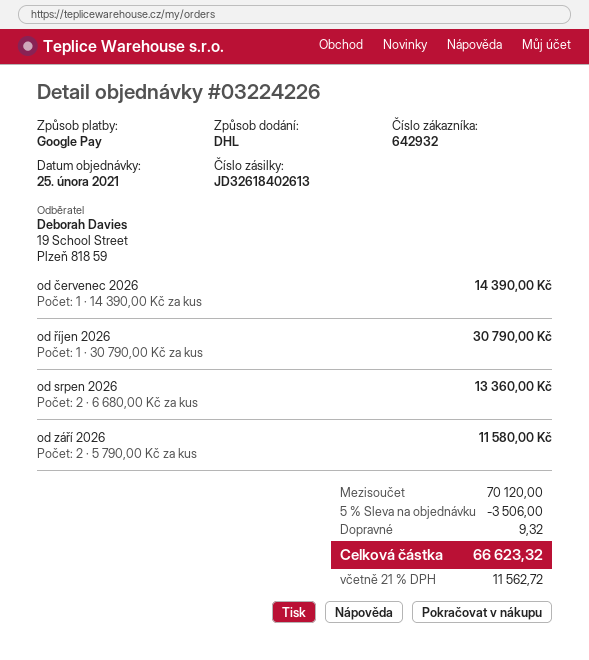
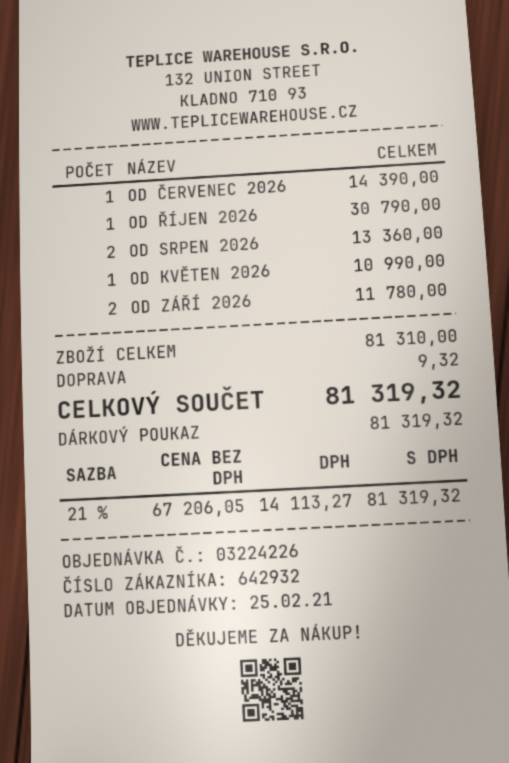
payment method: Google Pay -> gift card
od září 2026: 2 for 11580.00 -> 2 for 11780.00
OD KVĚTEN 2026: none -> 1 for 10990.00
subtotal: 70120.00 -> 81310.00
discount: 5% = 3506.00 -> none
tax: 21% = 11562.72 -> 21% = 14113.27
total: 66623.32 -> 81319.32

